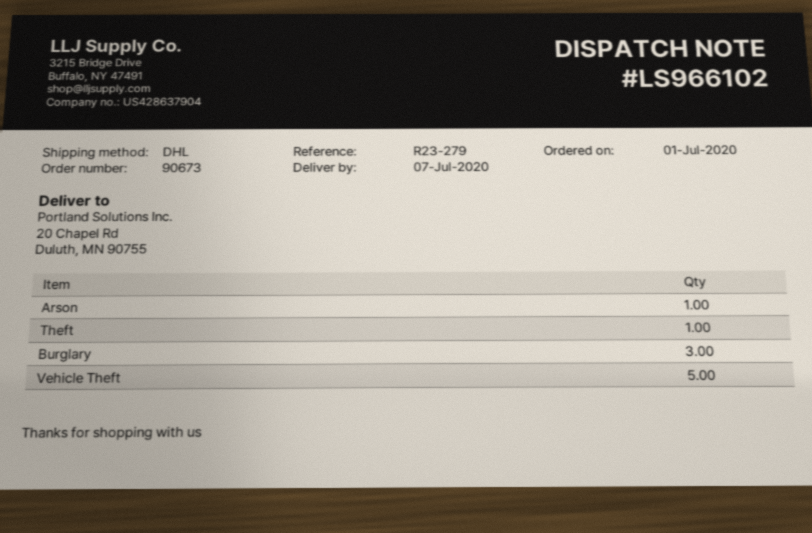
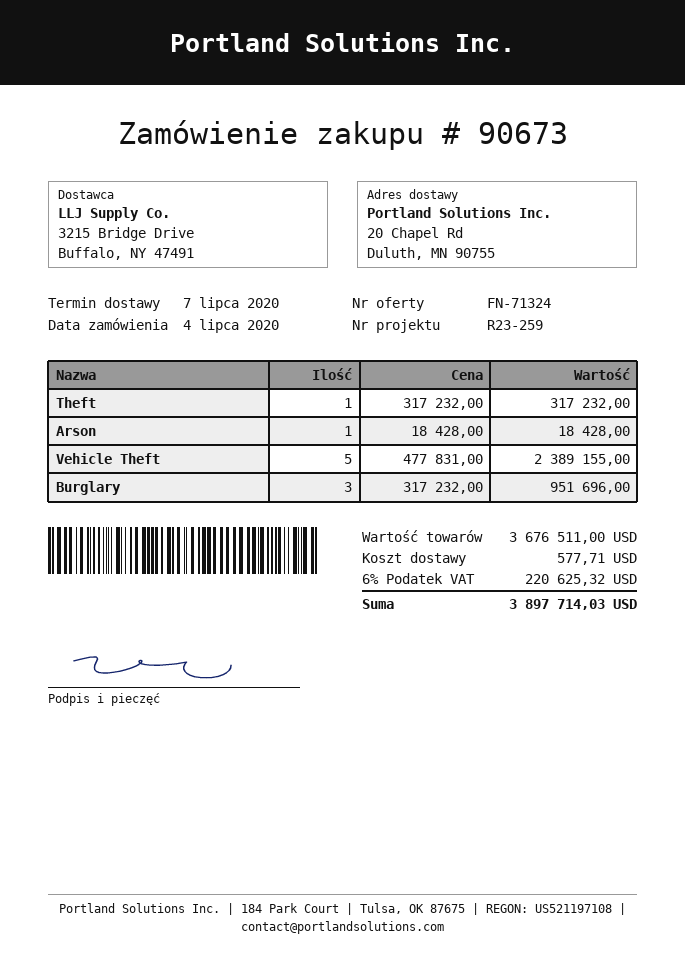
order date: 2020-07-01 -> 2020-07-04
reference: R23-279 -> R23-259

